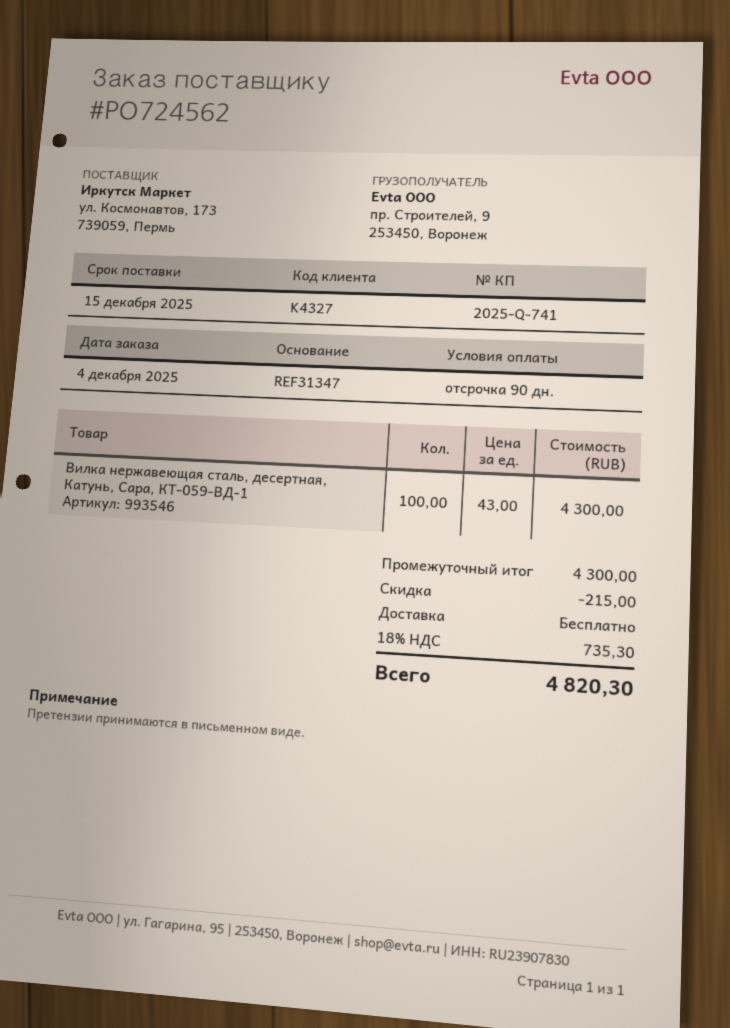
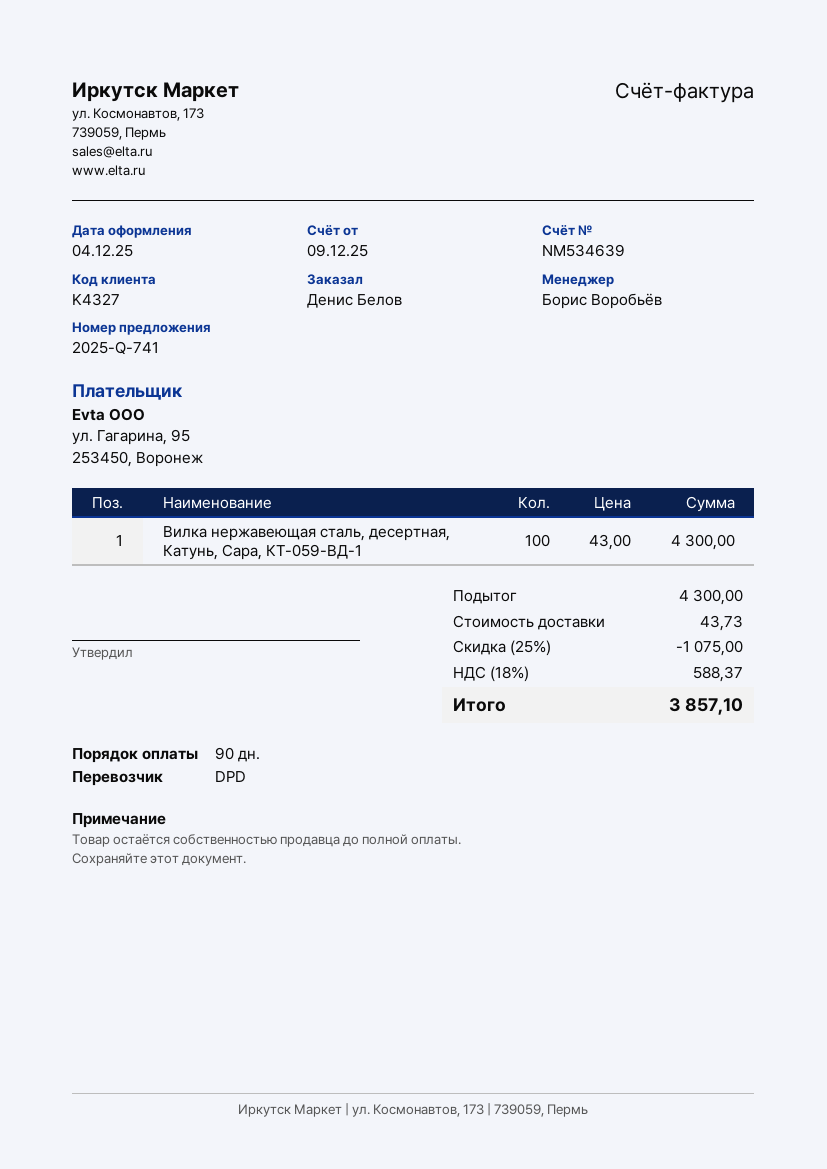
discount: 215.00 -> 1075.00
shipping: 0.00 -> 43.73
tax: 18% = 735.30 -> 18% = 588.37
total: 4820.30 -> 3857.10

